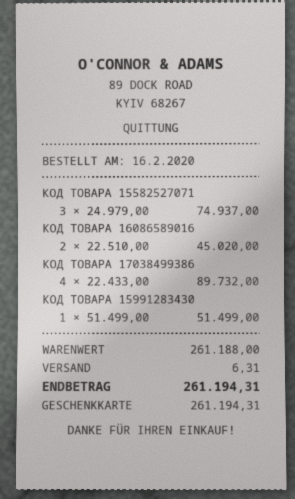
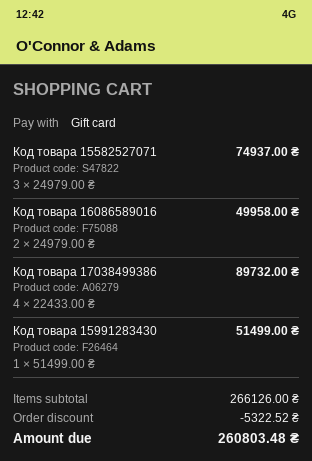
КОД ТОВАРА 16086589016: 2 x 22510.00 = 45020.00 -> 2 x 24979.00 = 49958.00
subtotal: 261188.00 -> 266126.00
discount: none -> 5322.52
shipping: 6.31 -> none
total: 261194.31 -> 260803.48

